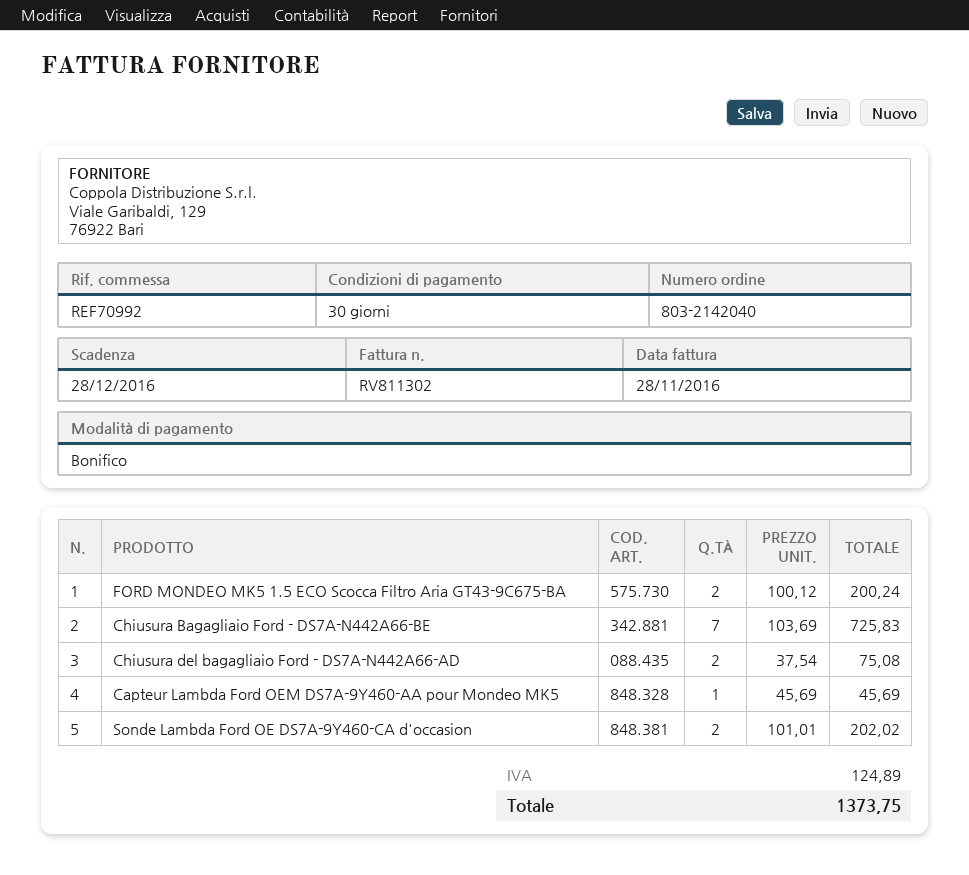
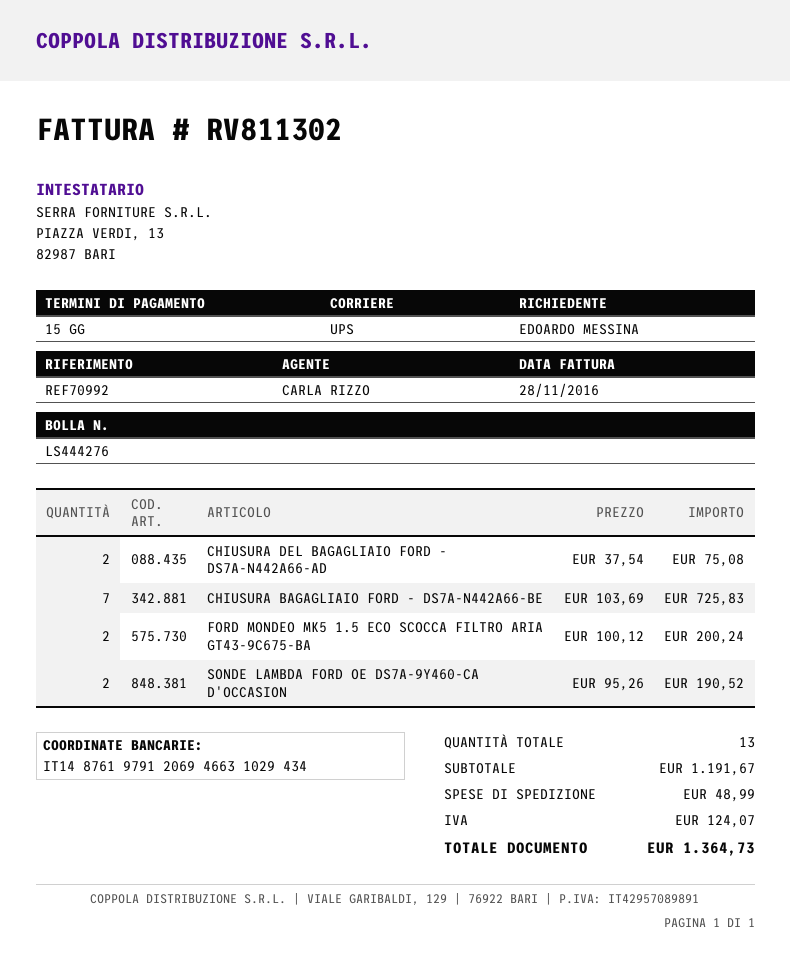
payment terms: 30 days -> 15 days
Capteur Lambda Ford OEM DS7A-9Y460-AA pour Mondeo MK5: 1 x 45.69 = 45.69 -> none
Sonde Lambda Ford OE DS7A-9Y460-CA d'occasion: 2 x 101.01 = 202.02 -> 2 x 95.26 = 190.52
shipping: none -> 48.99
tax: 124.89 -> 124.07
total: 1373.75 -> 1364.73

